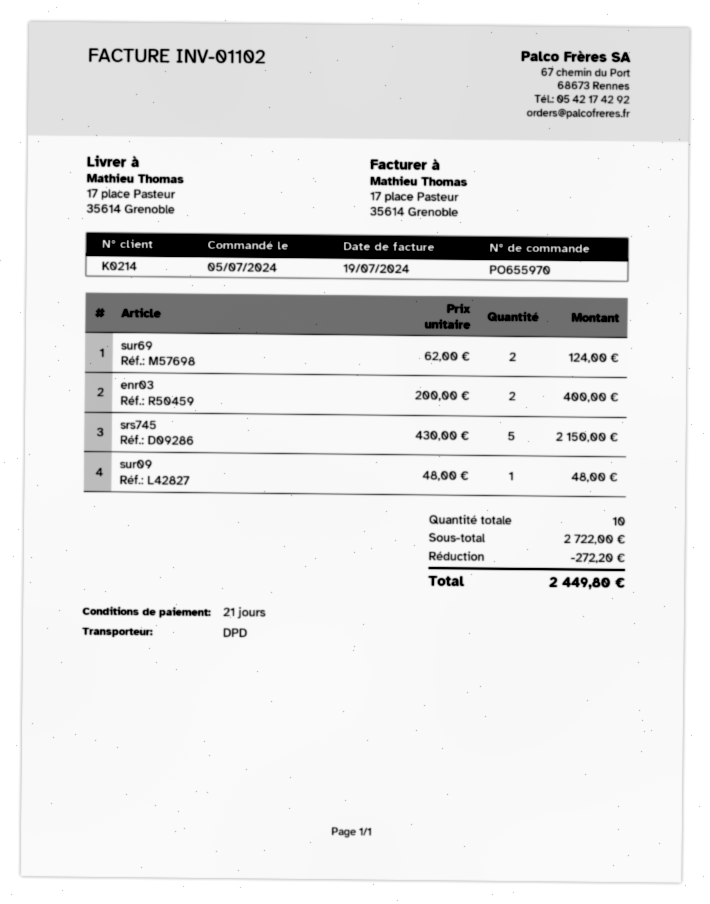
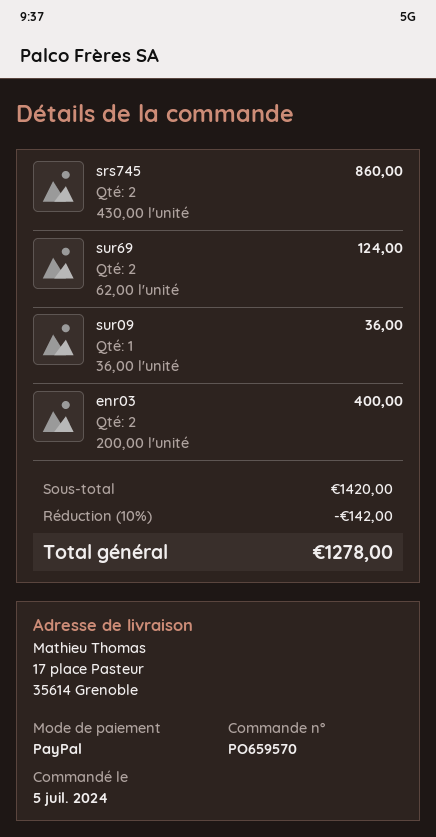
order number: PO655970 -> PO659570
srs745: 5 x 430.00 = 2150.00 -> 2 x 430.00 = 860.00
sur09: 1 x 48.00 = 48.00 -> 1 x 36.00 = 36.00
subtotal: 2722.00 -> 1420.00
discount: 272.20 -> 142.00
total: 2449.80 -> 1278.00

